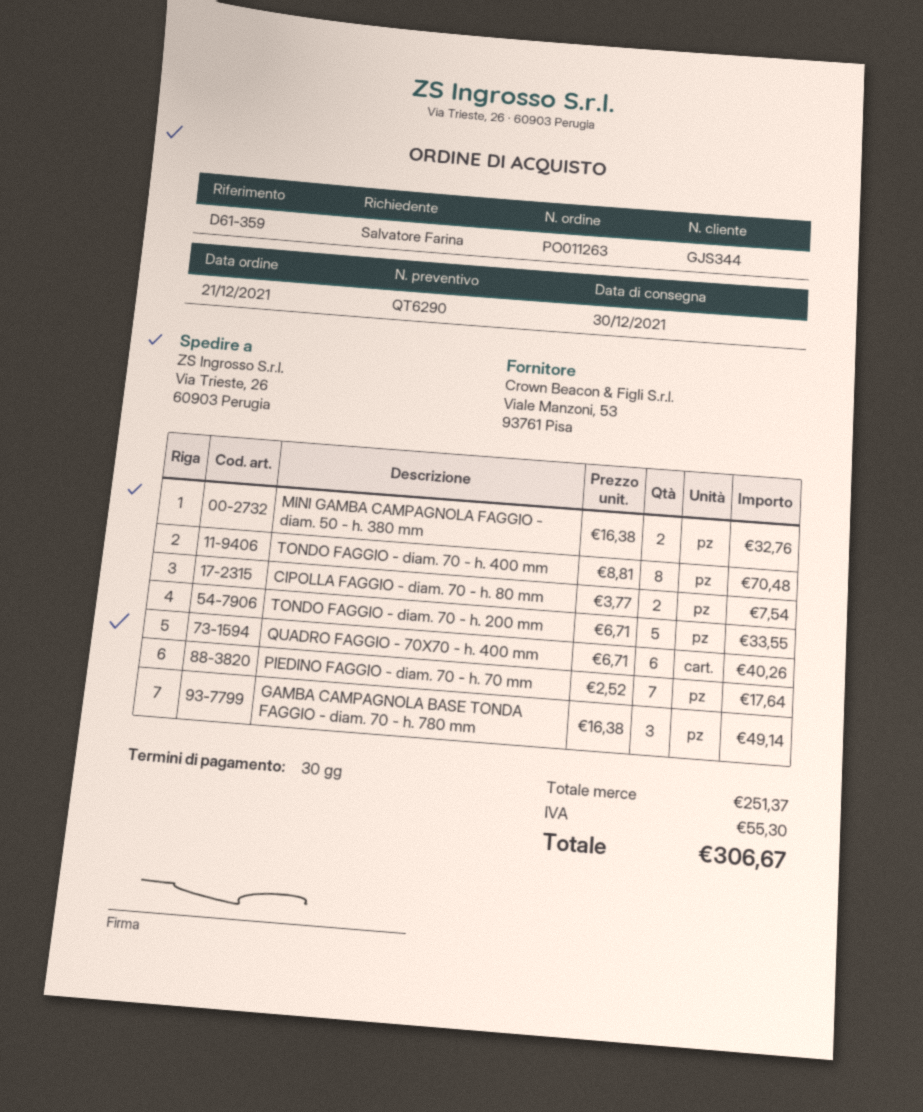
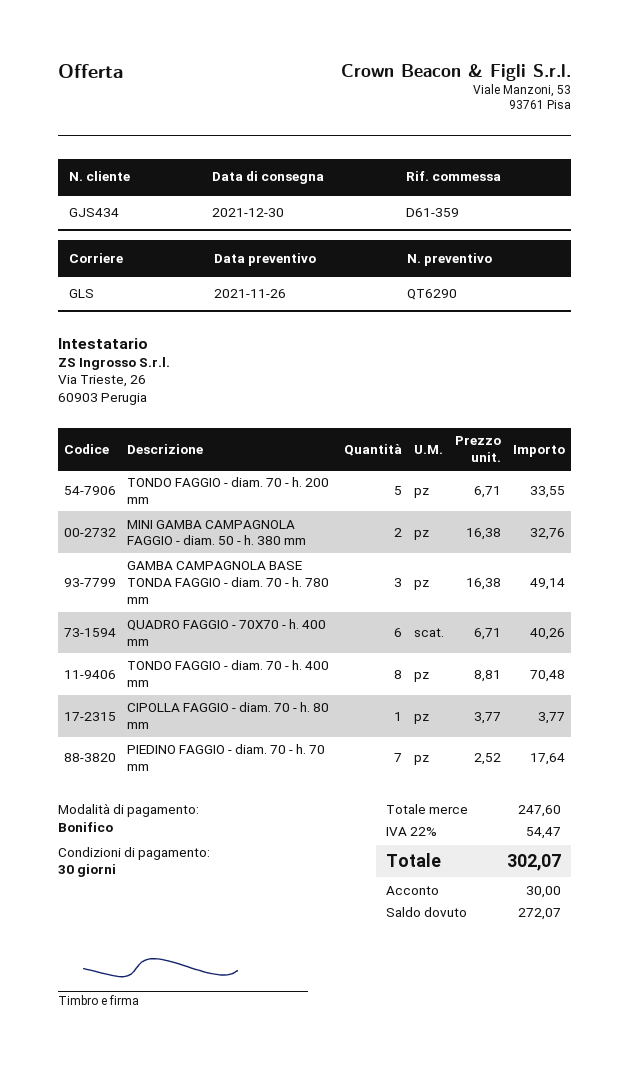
customer number: GJS344 -> GJS434
CIPOLLA FAGGIO - diam. 70 - h. 80 mm: 2 x 3.77 = 7.54 -> 1 x 3.77 = 3.77
subtotal: 251.37 -> 247.60
tax: 55.30 -> 54.47
total: 306.67 -> 302.07

